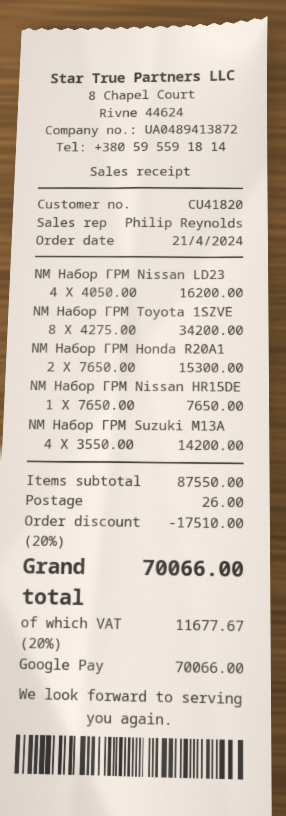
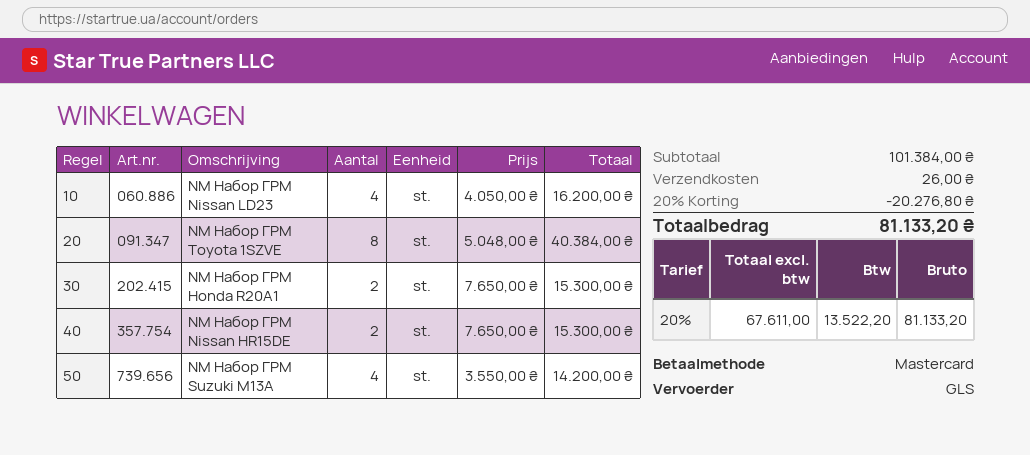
payment method: Google Pay -> Mastercard
NM Набор ГРМ Toyota 1SZVE: 8 x 4275.00 = 34200.00 -> 8 x 5048.00 = 40384.00
NM Набор ГРМ Nissan HR15DE: 1 x 7650.00 = 7650.00 -> 2 x 7650.00 = 15300.00
subtotal: 87550.00 -> 101384.00
discount: 20% = 17510.00 -> 20% = 20276.80
tax: 20% = 11677.67 -> 20% = 13522.20
total: 70066.00 -> 81133.20

